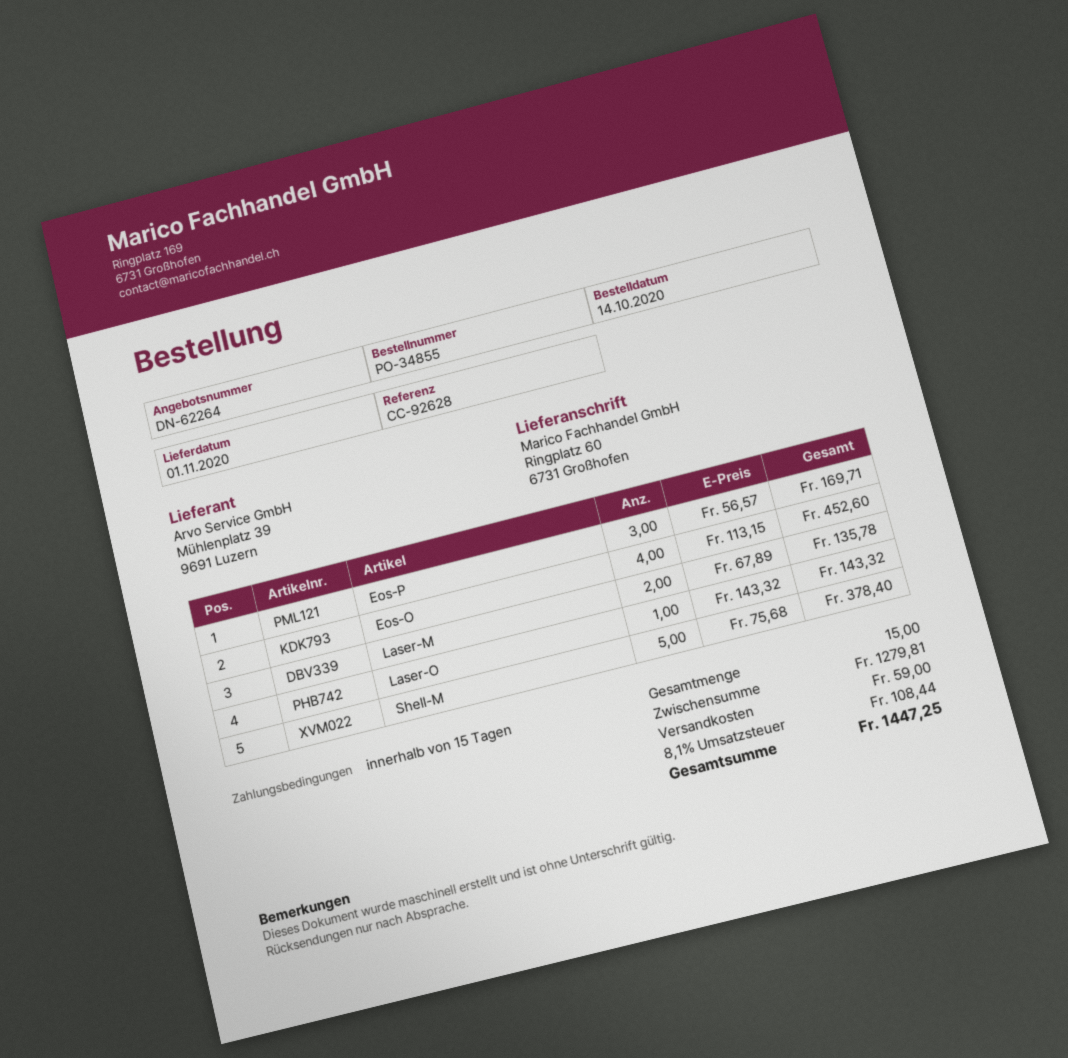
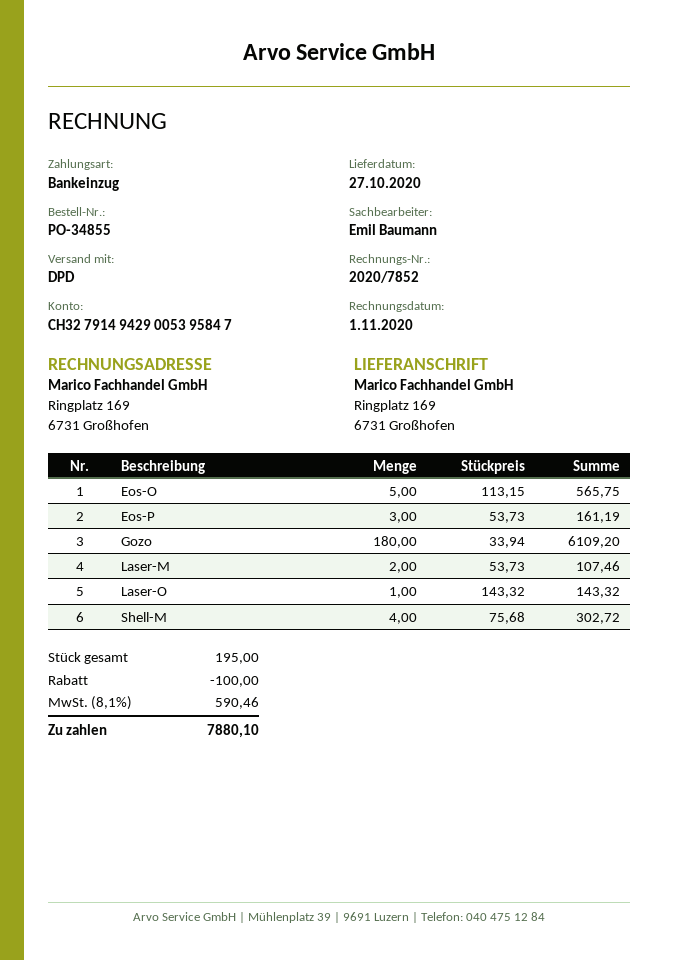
delivery date: 2020-11-01 -> 2020-10-27
ship to: Ringplatz 60, 6731 Großhofen -> Ringplatz 169, 6731 Großhofen
Eos-P: 3 x 56.57 = 169.71 -> 3 x 53.73 = 161.19
Eos-O: 4 x 113.15 = 452.60 -> 5 x 113.15 = 565.75
Laser-M: 2 x 67.89 = 135.78 -> 2 x 53.73 = 107.46
Shell-M: 5 x 75.68 = 378.40 -> 4 x 75.68 = 302.72
Gozo: none -> 180 x 33.94 = 6109.20
total quantity: 15 -> 195
discount: none -> 100.00
shipping: 59.00 -> none
tax: 8.1% = 108.44 -> 8.1% = 590.46
total: 1447.25 -> 7880.10

